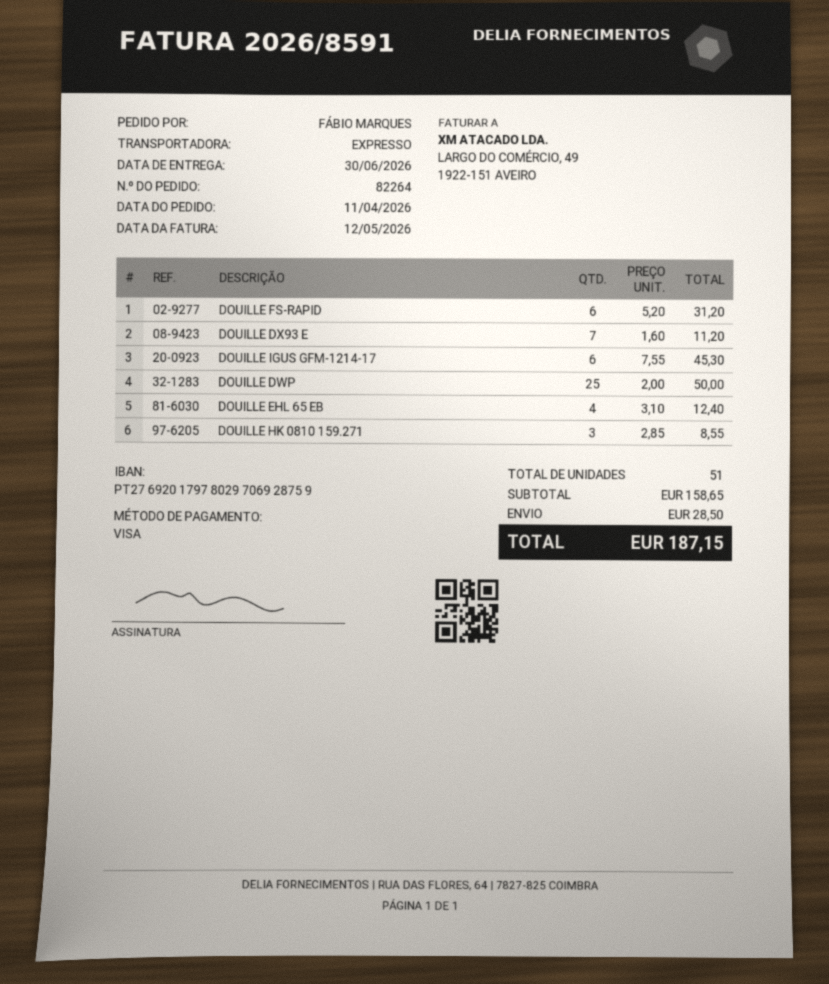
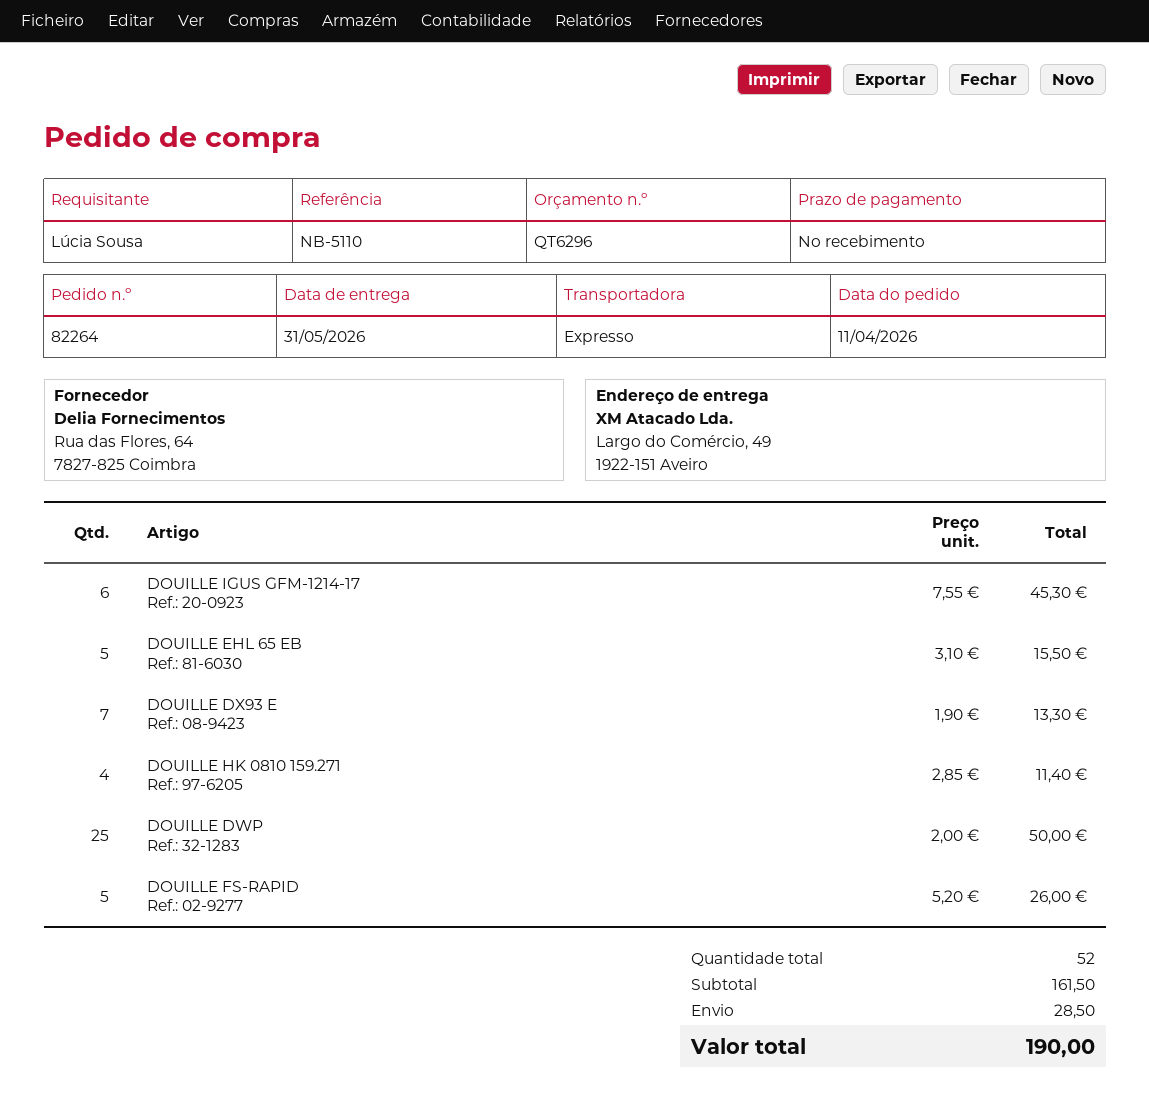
delivery date: 2026-06-30 -> 2026-05-31
ordered by: FÁBIO MARQUES -> Lúcia Sousa
DOUILLE FS-RAPID: 6 x 5.20 = 31.20 -> 5 x 5.20 = 26.00
DOUILLE DX93 E: 7 x 1.60 = 11.20 -> 7 x 1.90 = 13.30
DOUILLE EHL 65 EB: 4 x 3.10 = 12.40 -> 5 x 3.10 = 15.50
DOUILLE HK 0810 159.271: 3 x 2.85 = 8.55 -> 4 x 2.85 = 11.40
total quantity: 51 -> 52
subtotal: 158.65 -> 161.50
total: 187.15 -> 190.00

